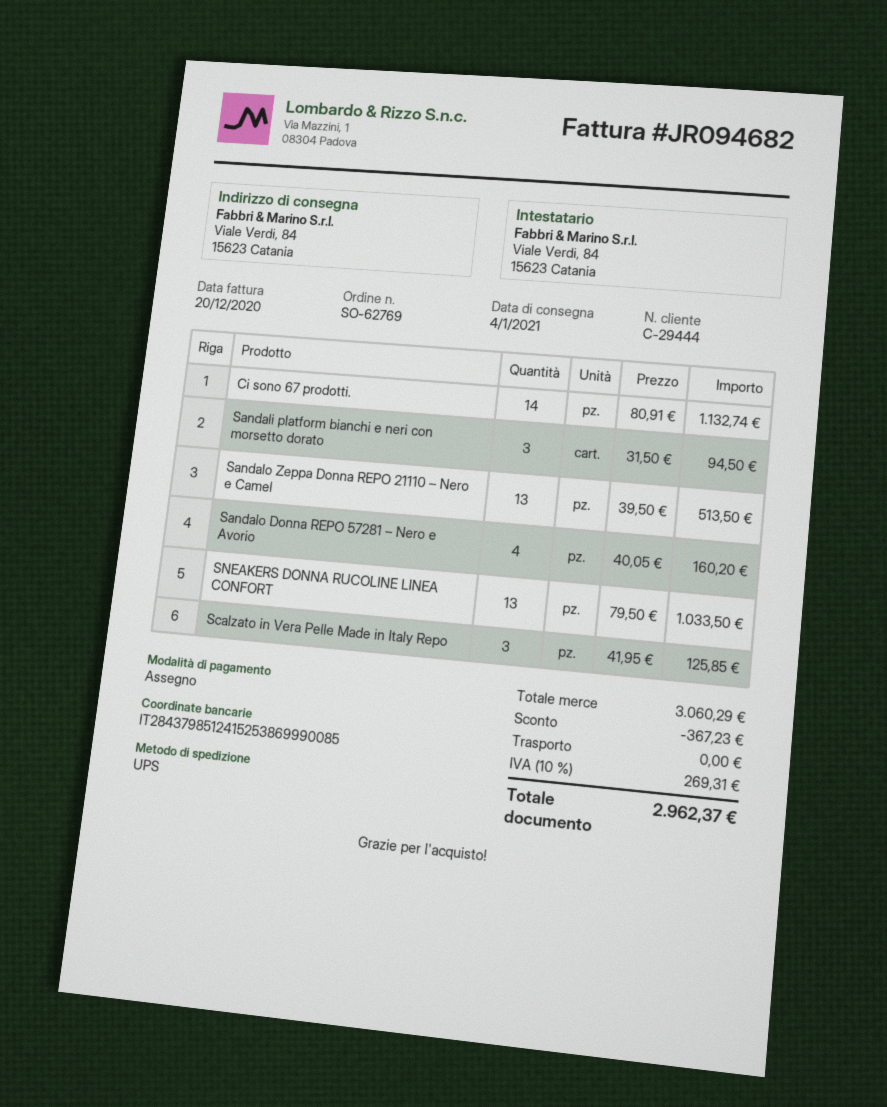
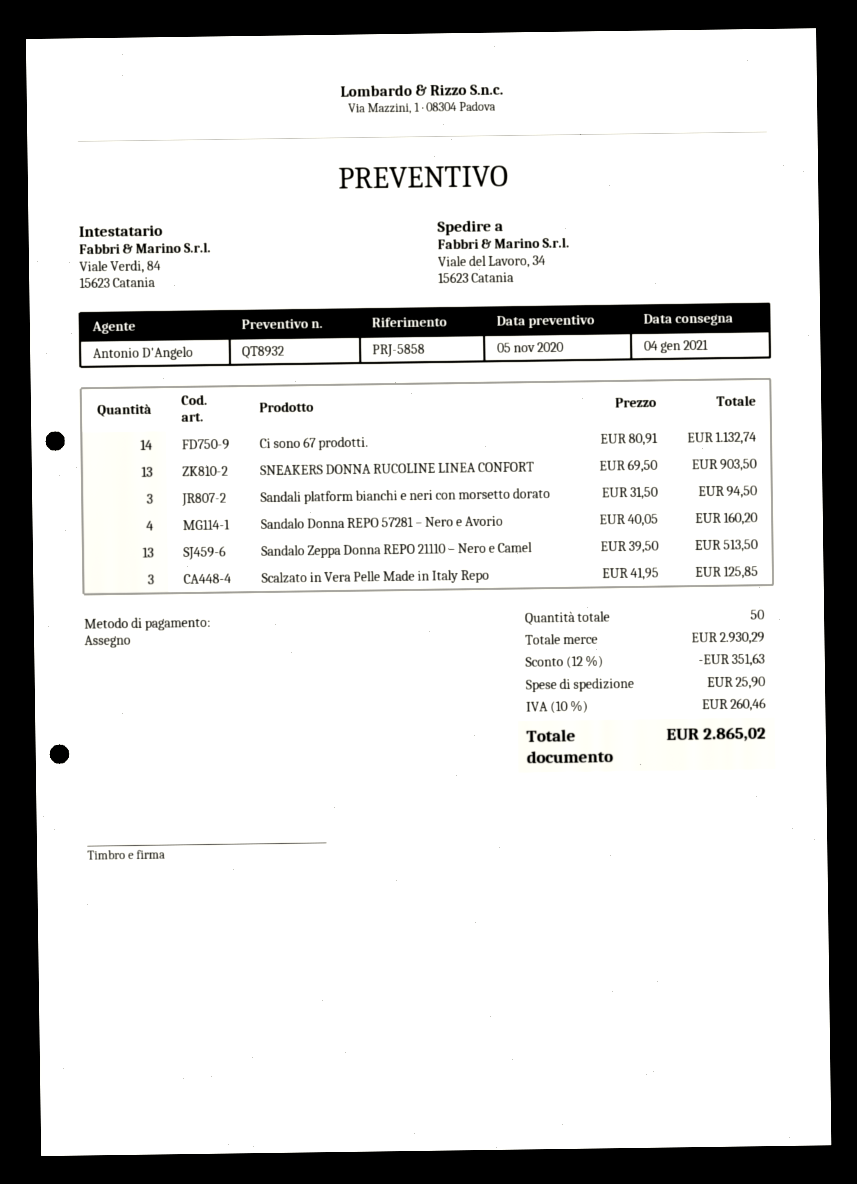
ship to: Viale Verdi, 84, 15623 Catania -> Viale del Lavoro, 34, 15623 Catania
SNEAKERS DONNA RUCOLINE LINEA CONFORT: 13 x 79.50 = 1033.50 -> 13 x 69.50 = 903.50
subtotal: 3060.29 -> 2930.29
discount: 367.23 -> 351.63
shipping: 0.00 -> 25.90
tax: 10% = 269.31 -> 10% = 260.46
total: 2962.37 -> 2865.02

